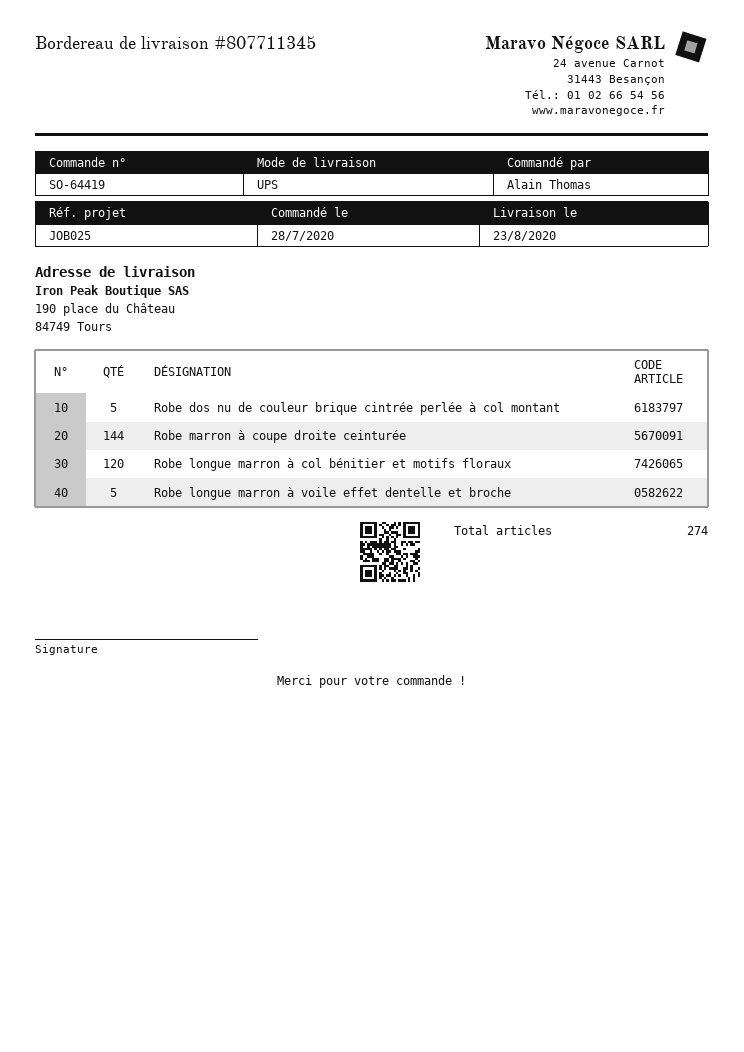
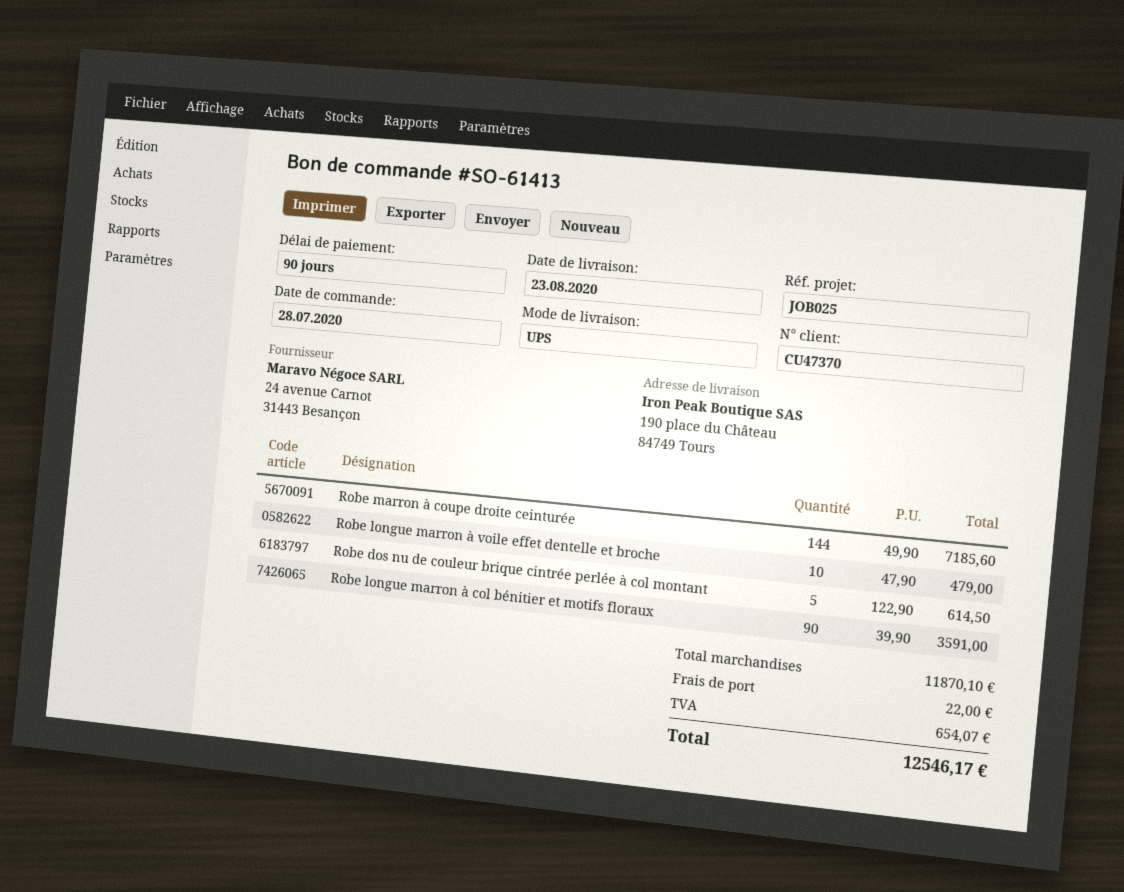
order number: SO-64419 -> SO-61413
Robe longue marron à col bénitier et motifs floraux: 120 -> 90
Robe longue marron à voile effet dentelle et broche: 5 -> 10

